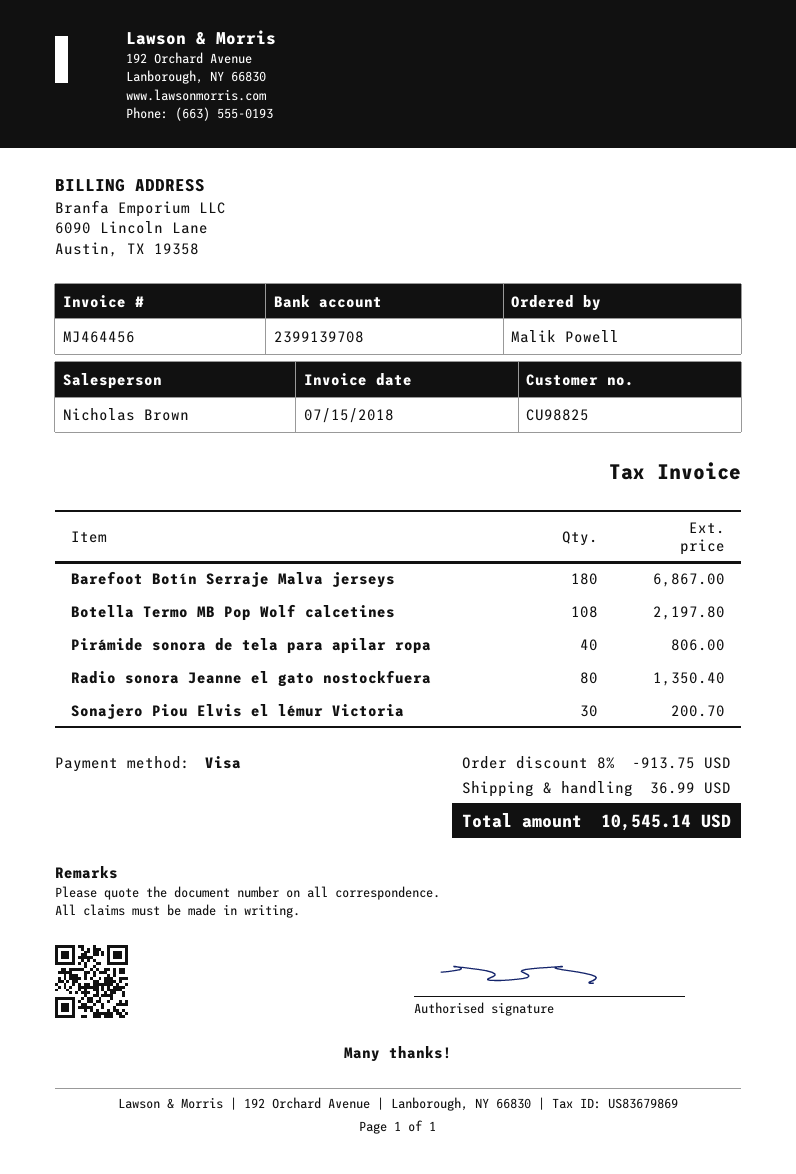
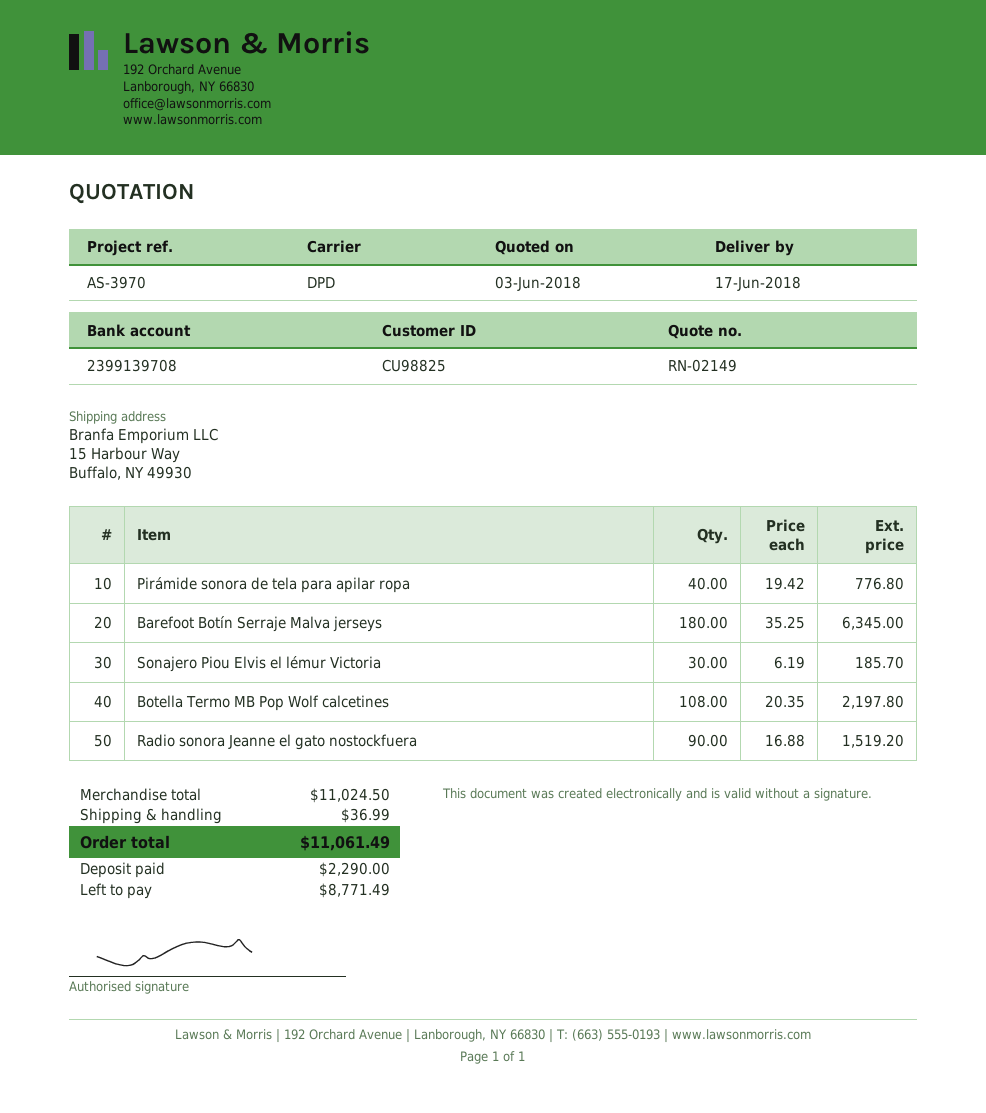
Barefoot Botín Serraje Malva jerseys: 180 for 6867.00 -> 180 for 6345.00
Pirámide sonora de tela para apilar ropa: 40 for 806.00 -> 40 for 776.80
Radio sonora Jeanne el gato nostockfuera: 80 for 1350.40 -> 90 for 1519.20
Sonajero Piou Elvis el lémur Victoria: 30 for 200.70 -> 30 for 185.70
discount: 8% = 913.75 -> none
total: 10545.14 -> 11061.49

